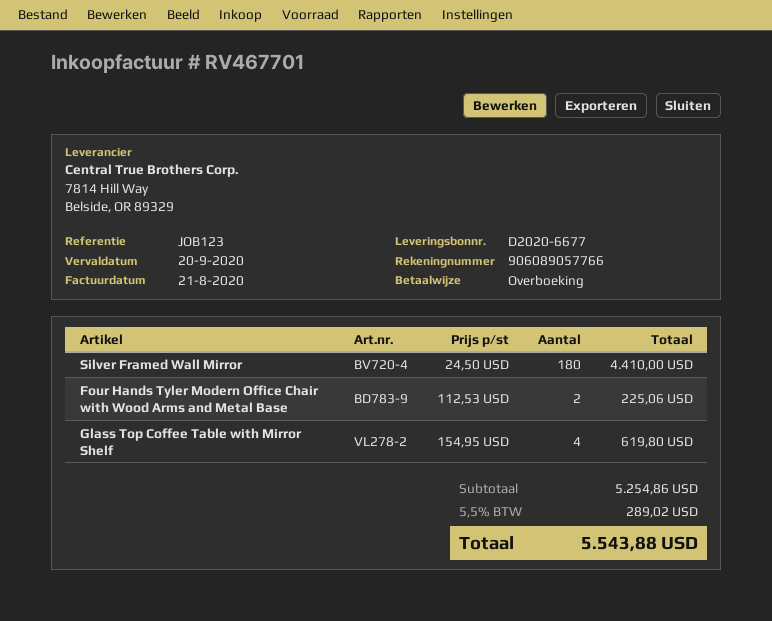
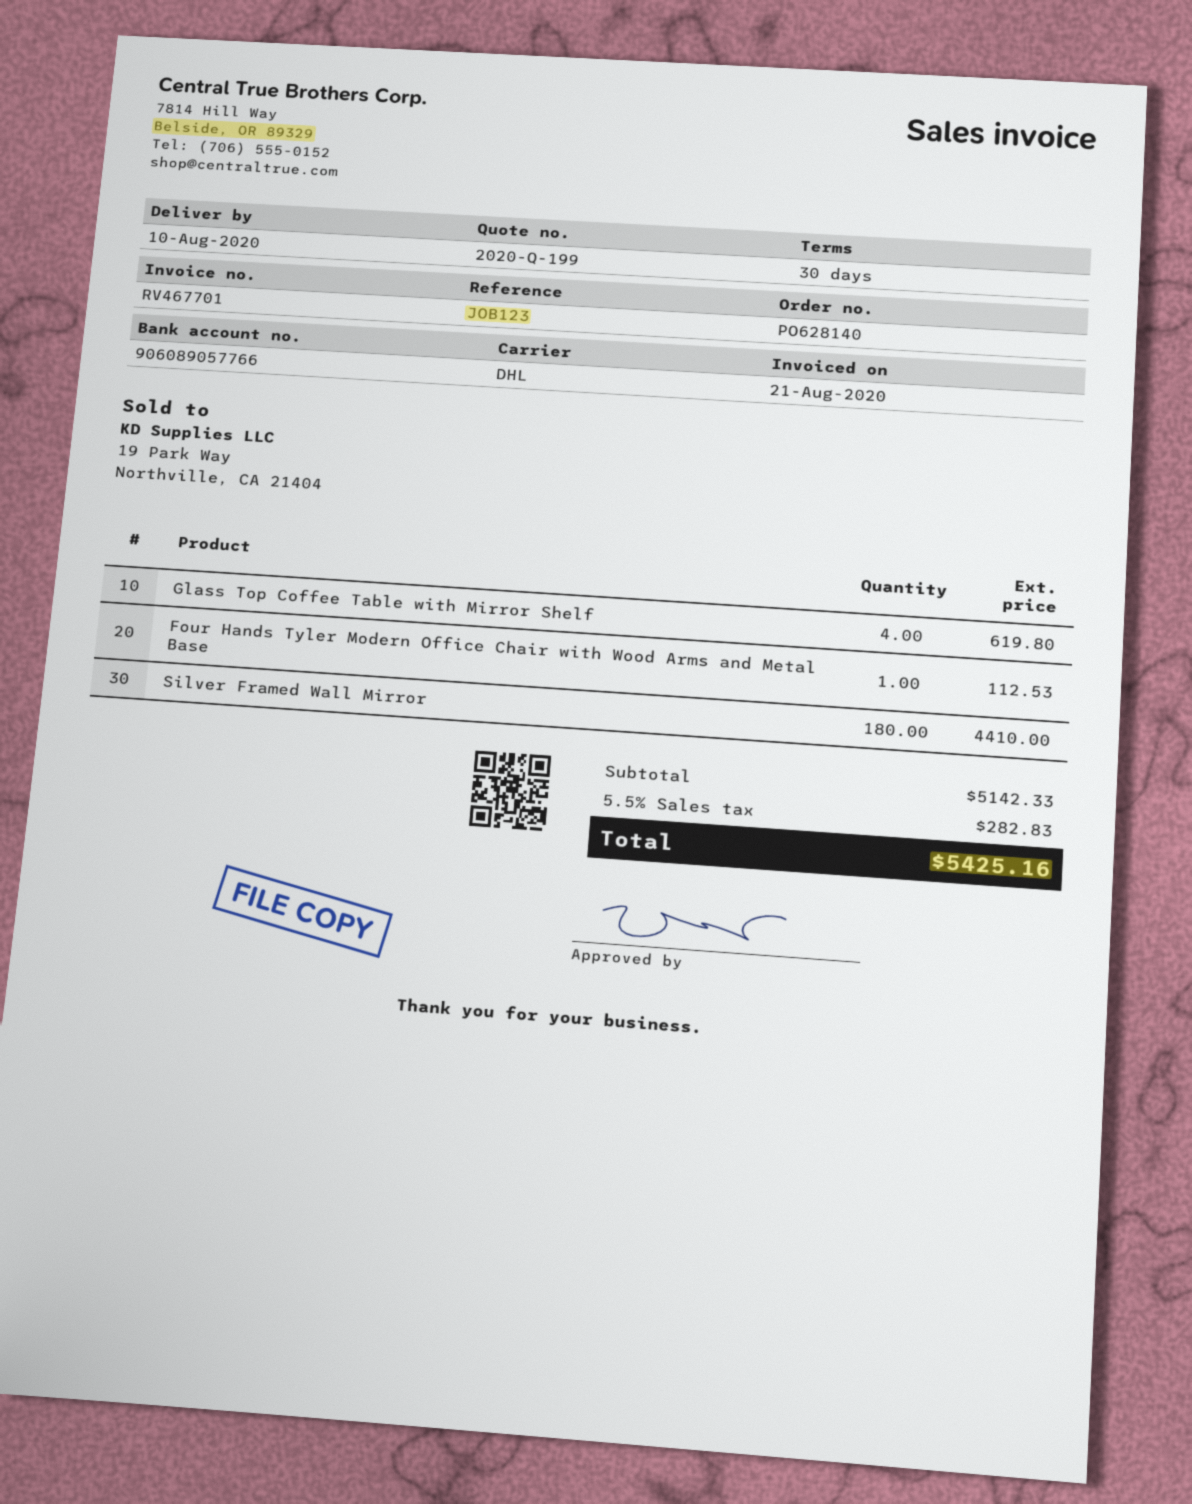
Four Hands Tyler Modern Office Chair with Wood Arms and Metal Base: 2 for 225.06 -> 1 for 112.53
subtotal: 5254.86 -> 5142.33
tax: 5.5% = 289.02 -> 5.5% = 282.83
total: 5543.88 -> 5425.16

